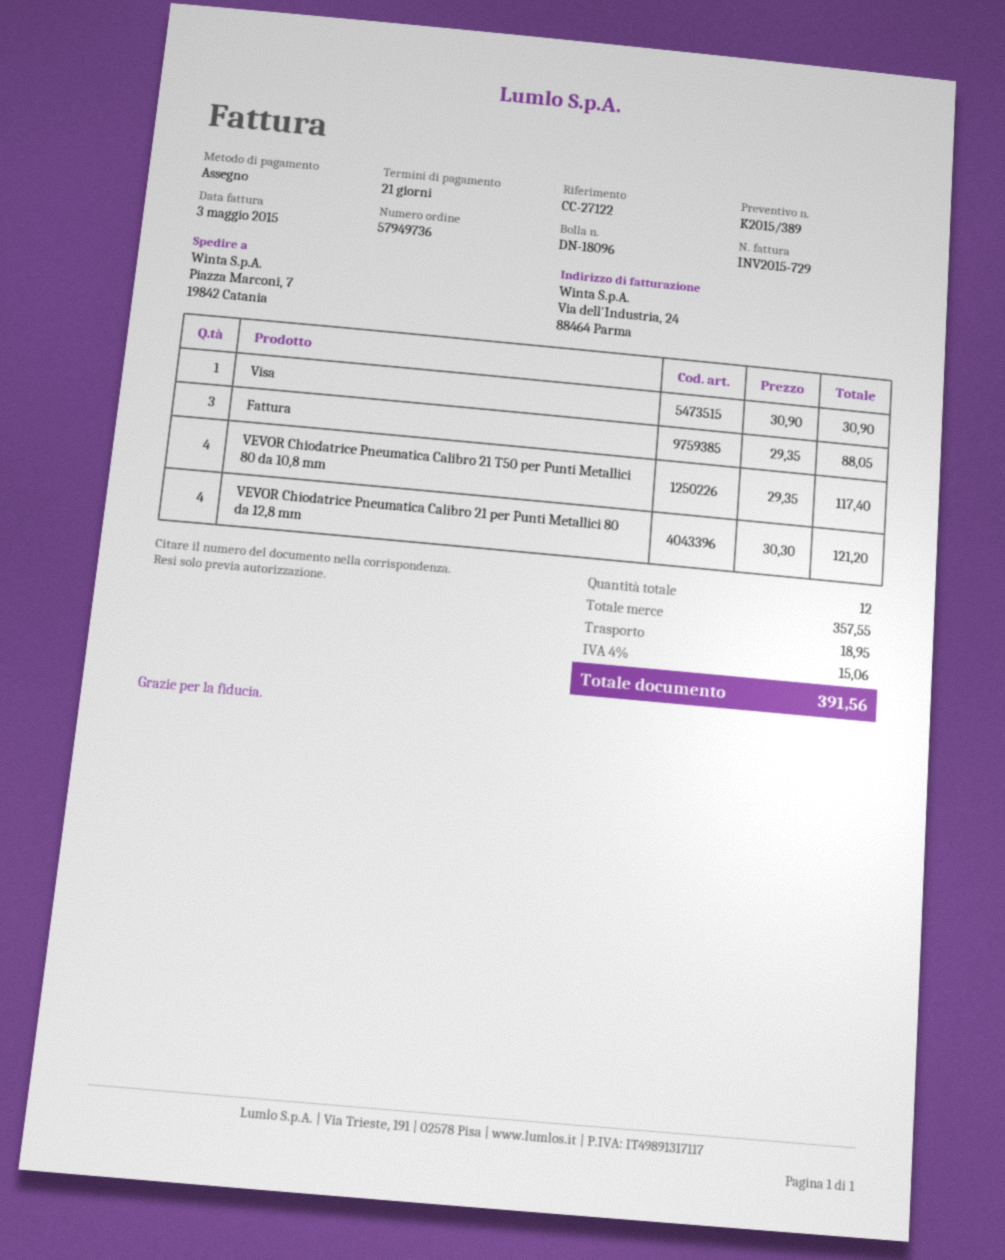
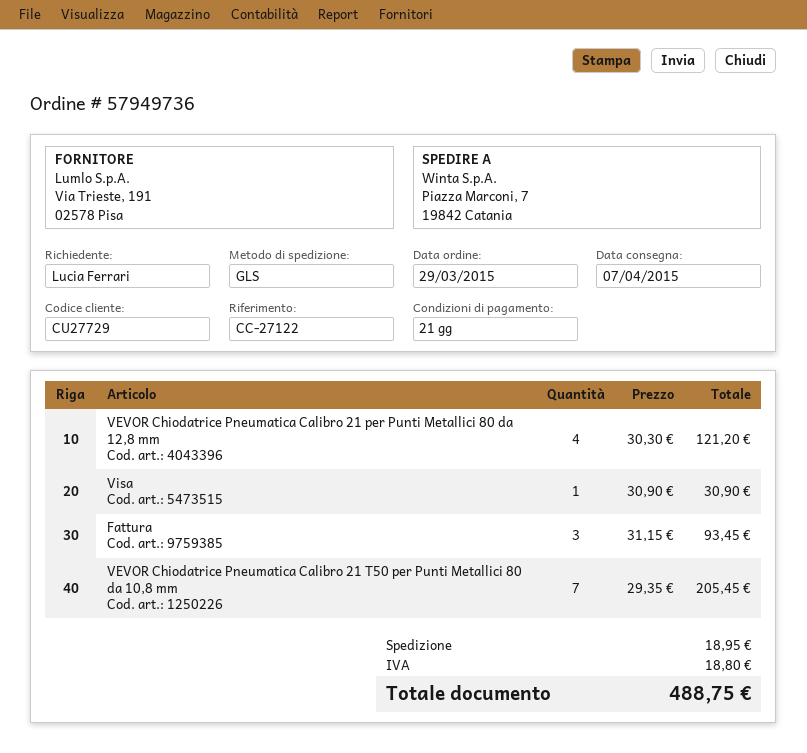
Fattura: 3 x 29.35 = 88.05 -> 3 x 31.15 = 93.45
VEVOR Chiodatrice Pneumatica Calibro 21 T50 per Punti Metallici 80 da 10,8 mm: 4 x 29.35 = 117.40 -> 7 x 29.35 = 205.45
tax: 15.06 -> 18.80
total: 391.56 -> 488.75

